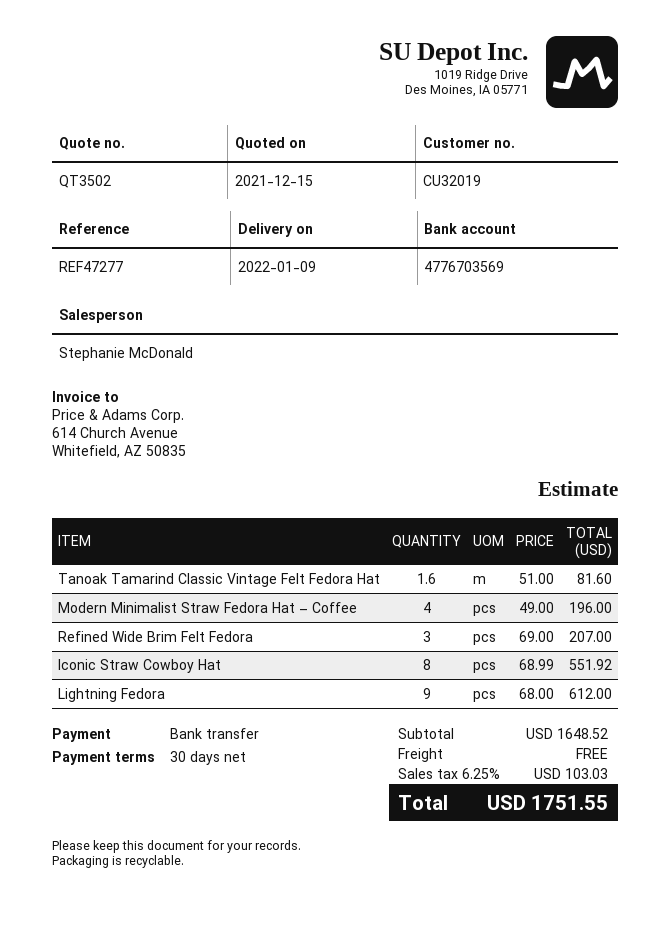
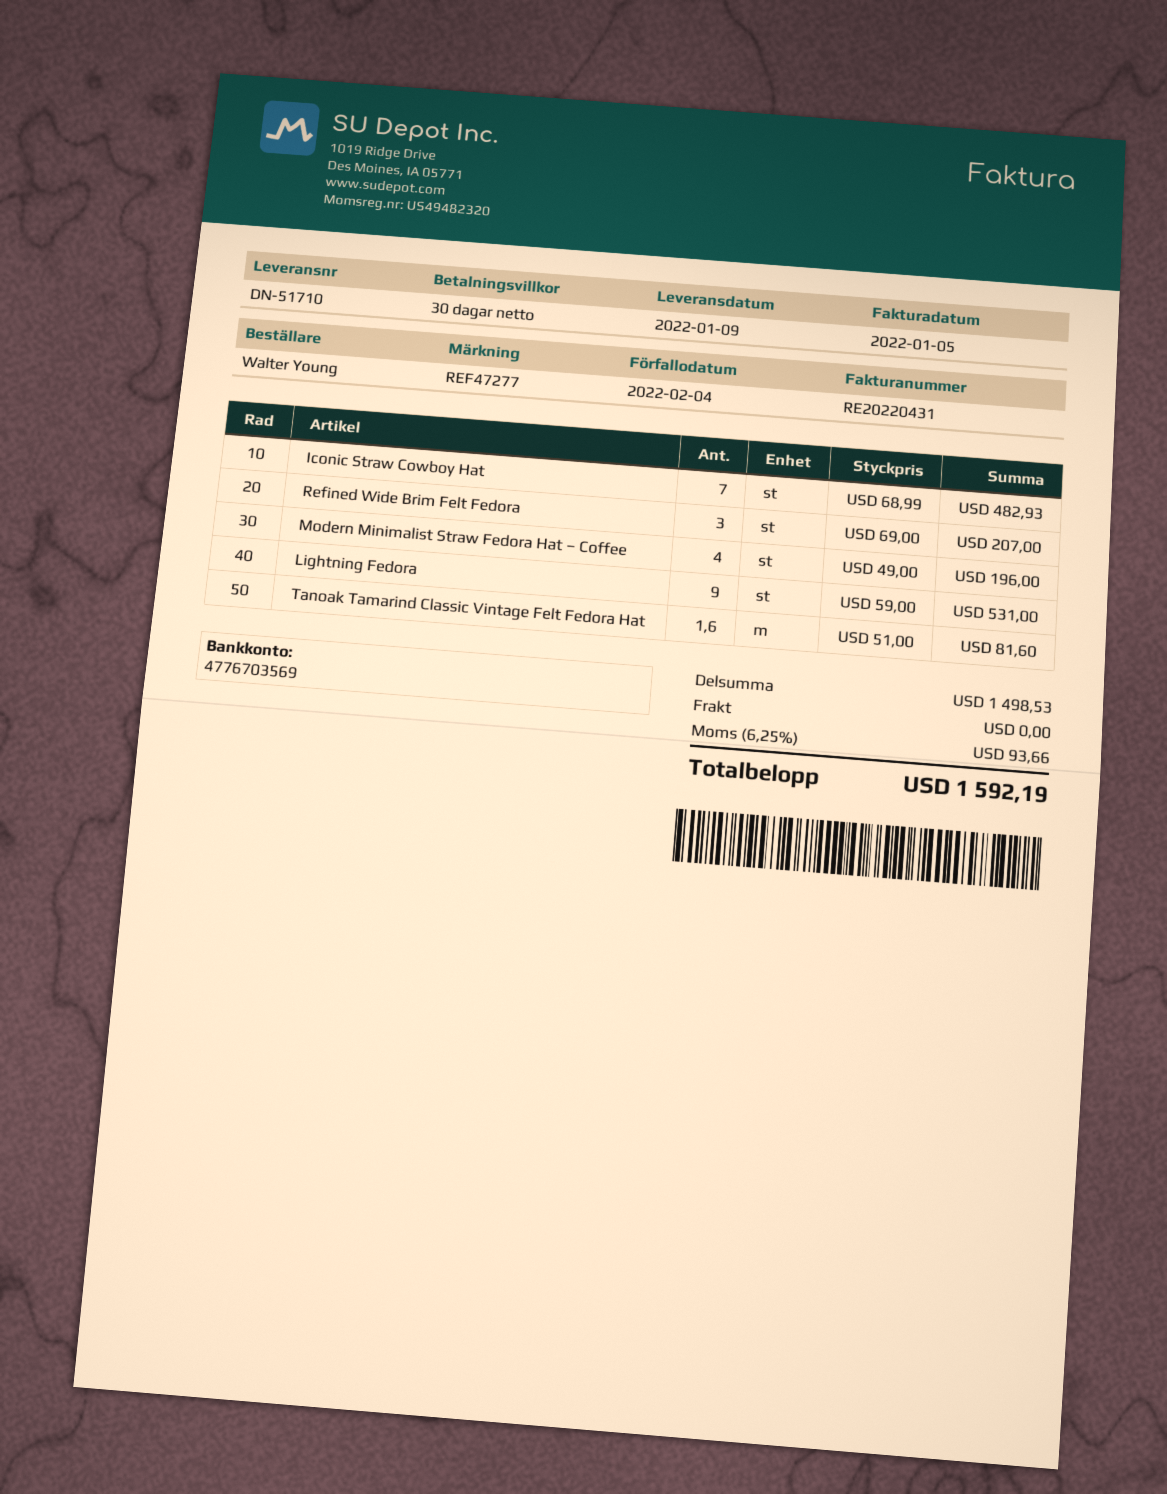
Iconic Straw Cowboy Hat: 8 x 68.99 = 551.92 -> 7 x 68.99 = 482.93
Lightning Fedora: 9 x 68.00 = 612.00 -> 9 x 59.00 = 531.00
subtotal: 1648.52 -> 1498.53
tax: 6.25% = 103.03 -> 6.25% = 93.66
total: 1751.55 -> 1592.19

